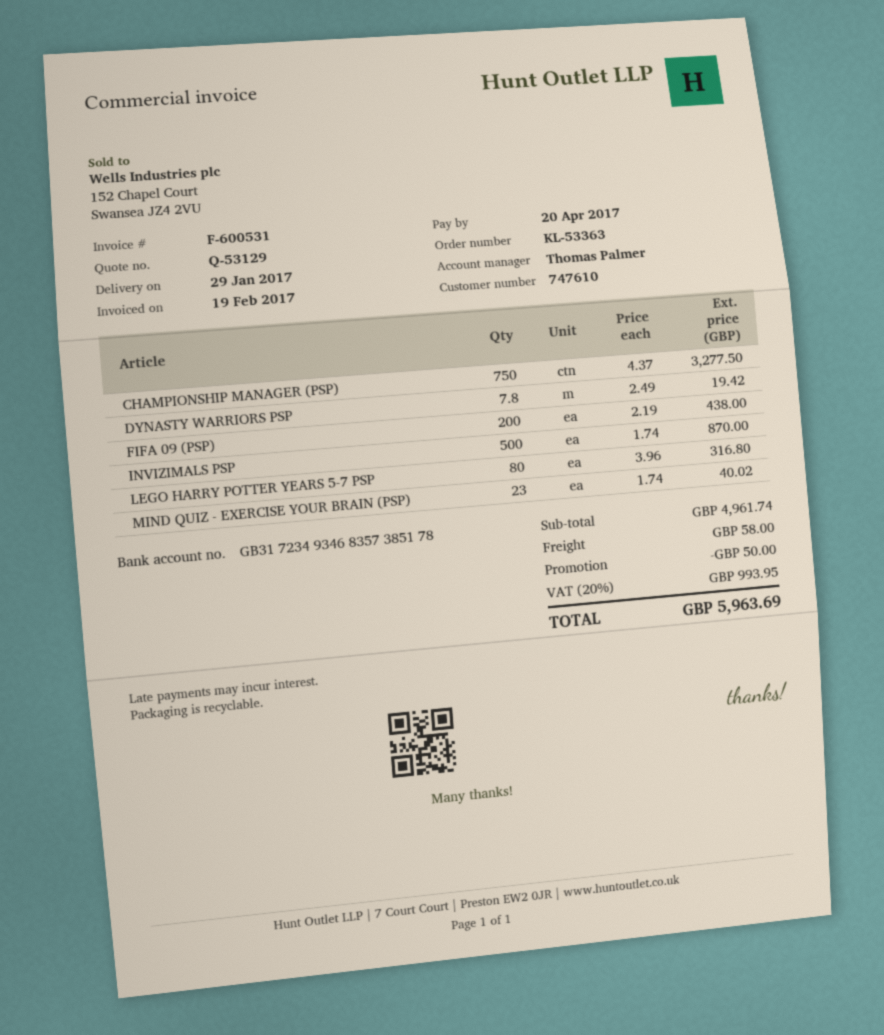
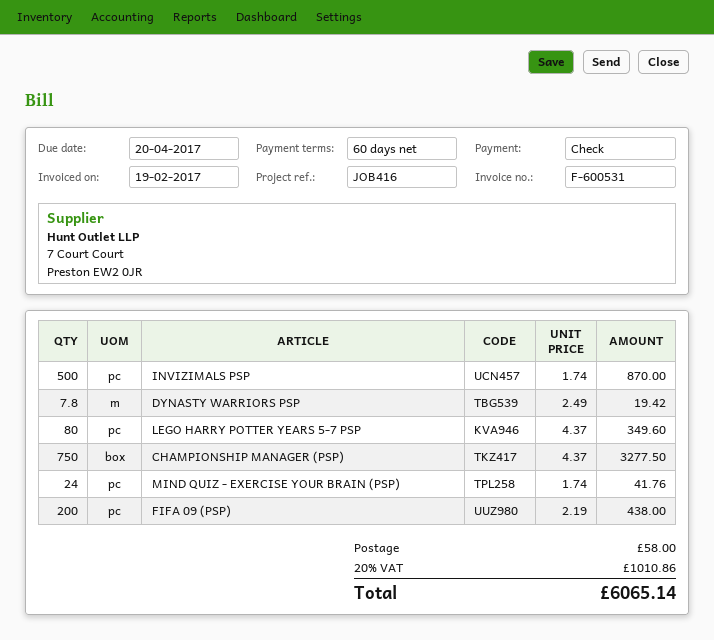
LEGO HARRY POTTER YEARS 5-7 PSP: 80 x 3.96 = 316.80 -> 80 x 4.37 = 349.60
MIND QUIZ - EXERCISE YOUR BRAIN (PSP): 23 x 1.74 = 40.02 -> 24 x 1.74 = 41.76
discount: 50.00 -> none
tax: 20% = 993.95 -> 20% = 1010.86
total: 5963.69 -> 6065.14

